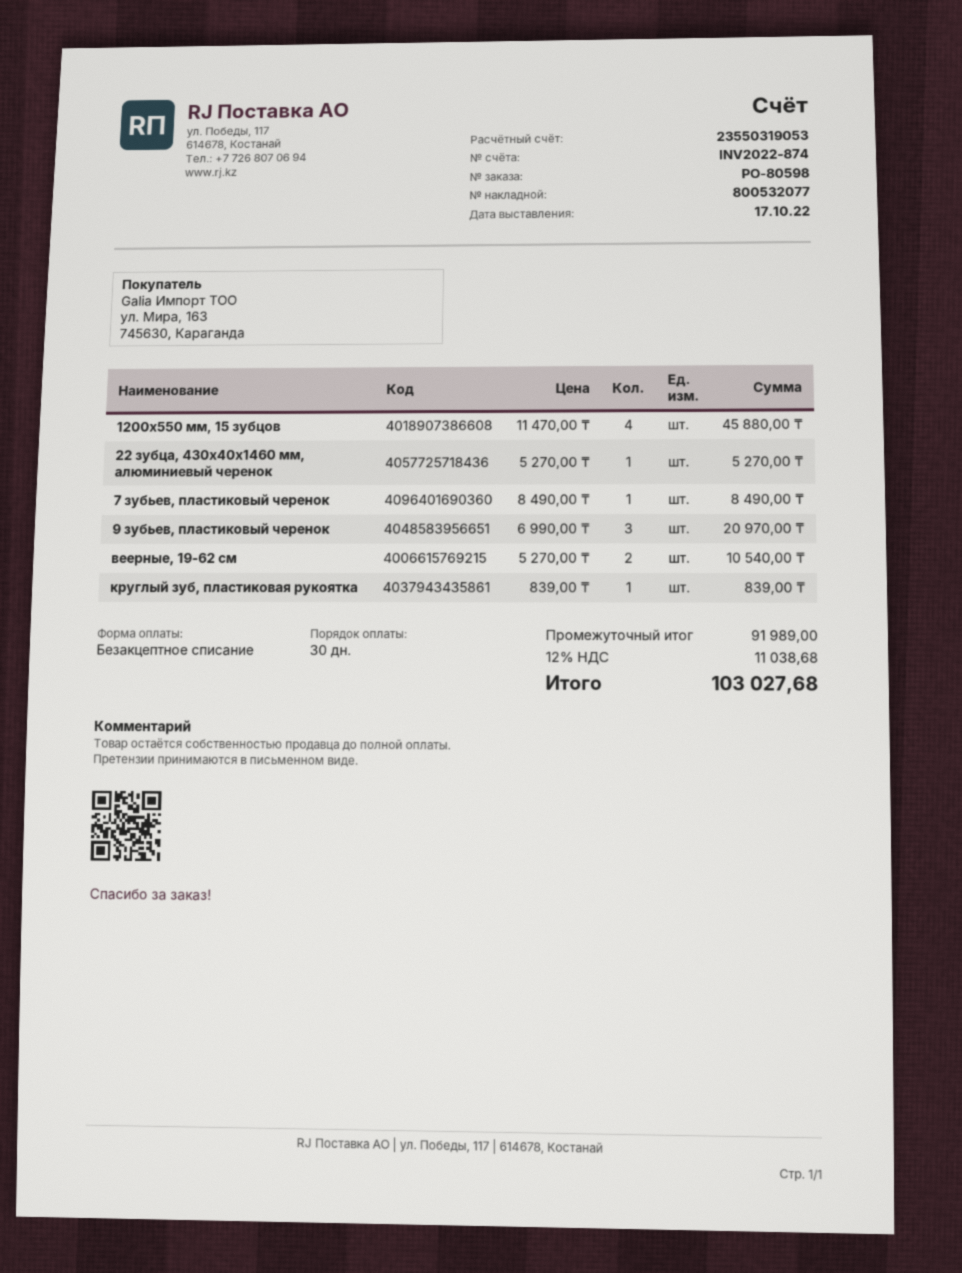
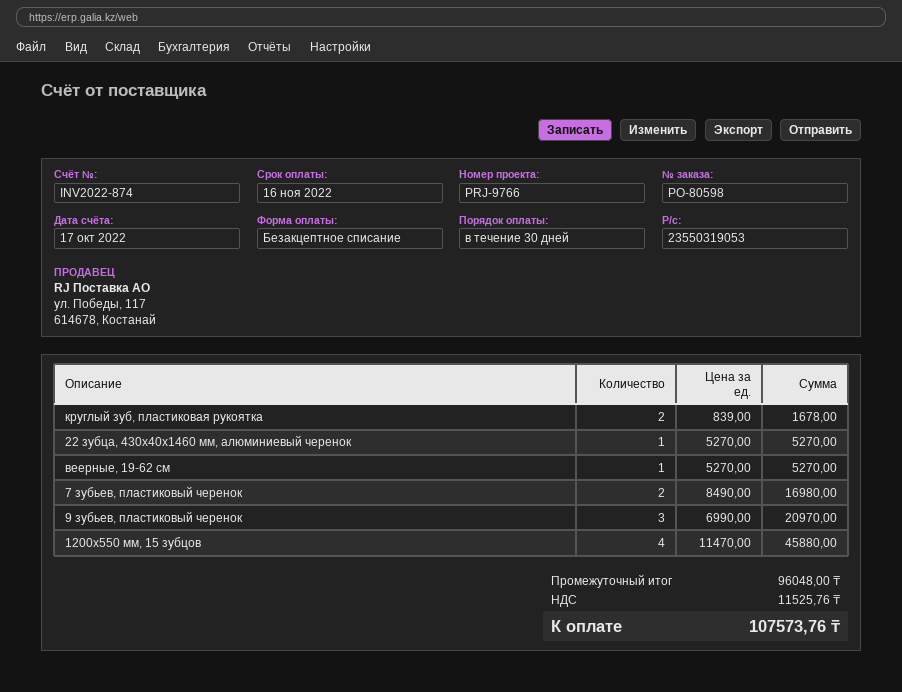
7 зубьев, пластиковый черенок: 1 x 8490.00 = 8490.00 -> 2 x 8490.00 = 16980.00
веерные, 19-62 см: 2 x 5270.00 = 10540.00 -> 1 x 5270.00 = 5270.00
круглый зуб, пластиковая рукоятка: 1 x 839.00 = 839.00 -> 2 x 839.00 = 1678.00
subtotal: 91989.00 -> 96048.00
tax: 11038.68 -> 11525.76
total: 103027.68 -> 107573.76

